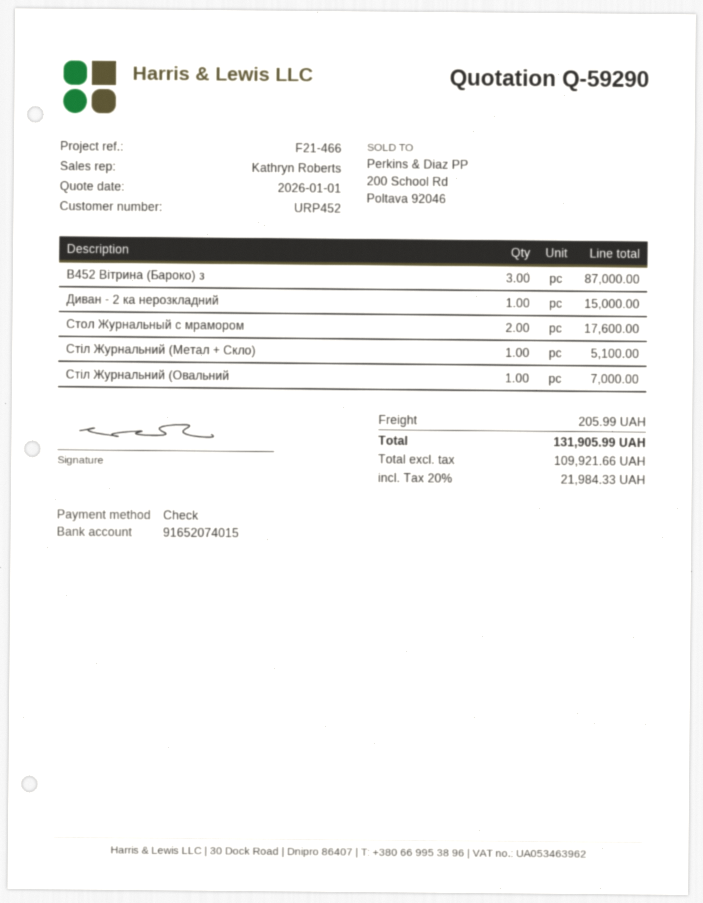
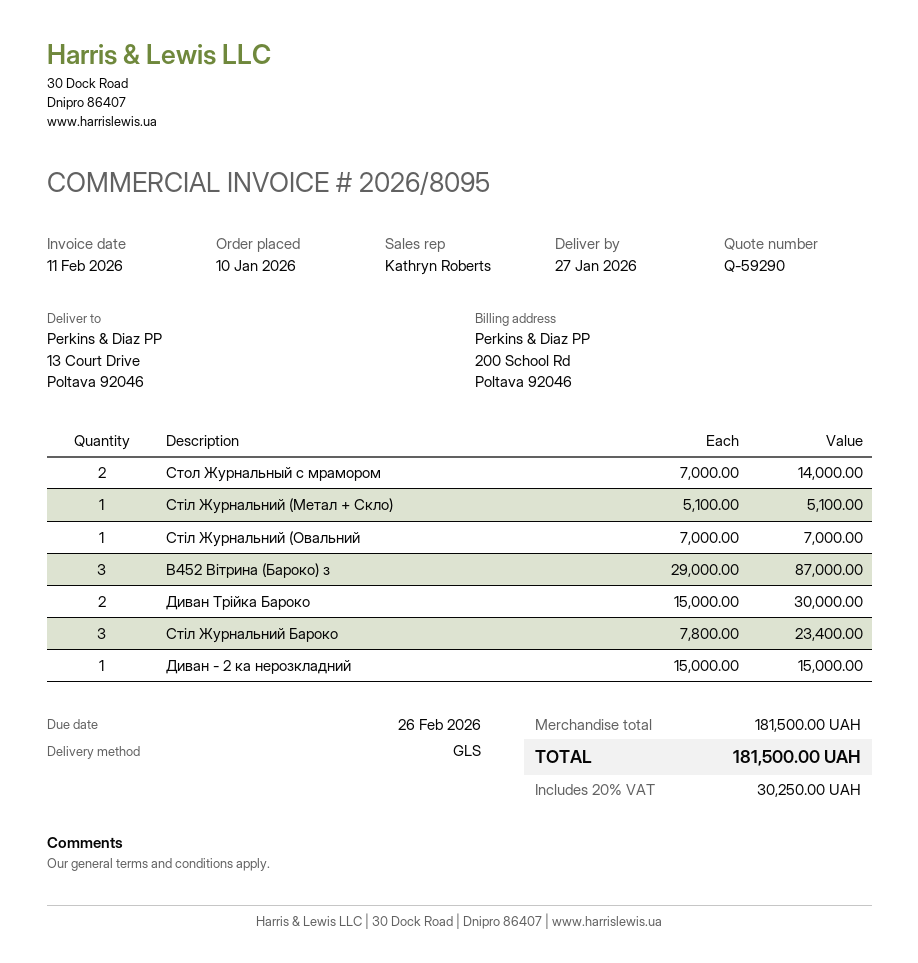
Стол Журнальный с мрамором: 2 for 17600.00 -> 2 for 14000.00
Диван Трійка Бароко: none -> 2 for 30000.00
Стіл Журнальний Бароко: none -> 3 for 23400.00
shipping: 205.99 -> none
tax: 20% = 21984.33 -> 20% = 30250.00
total: 131905.99 -> 181500.00

